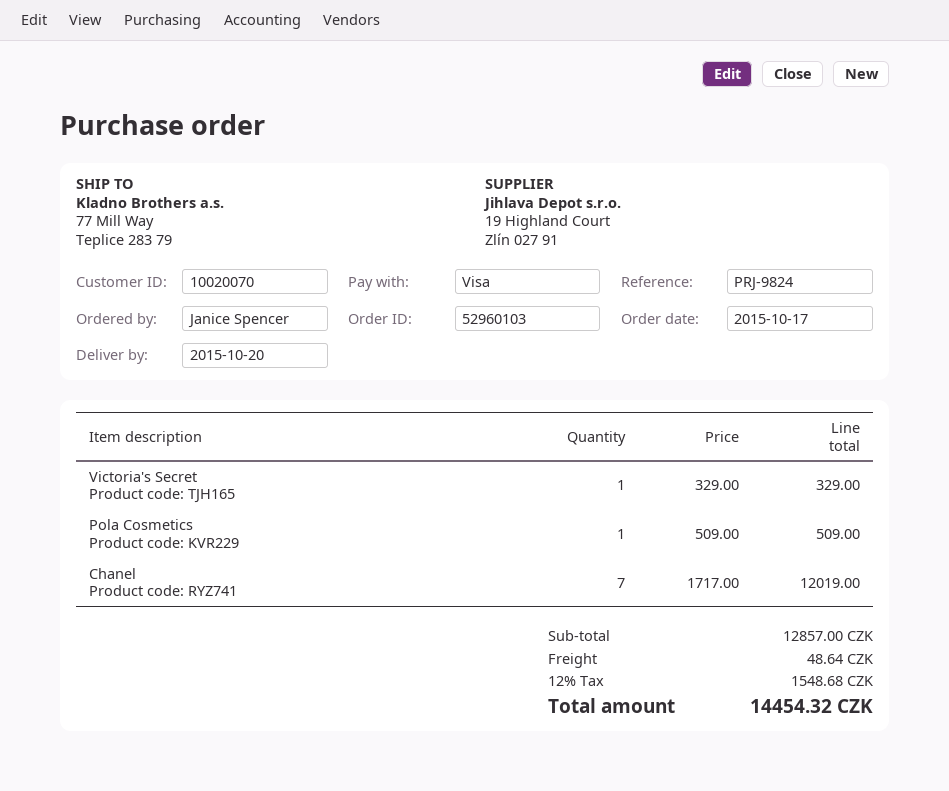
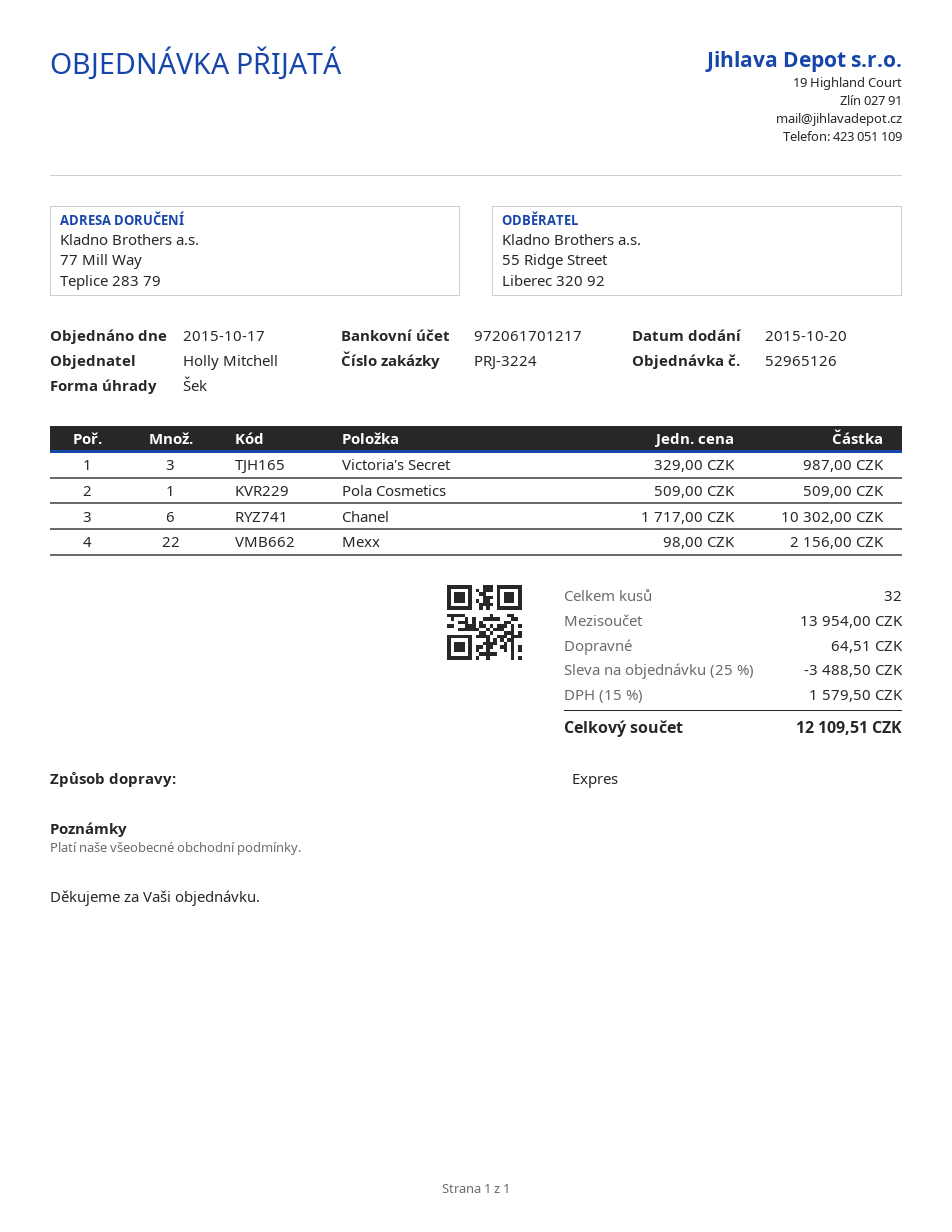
order number: 52960103 -> 52965126
reference: PRJ-9824 -> PRJ-3224
ordered by: Janice Spencer -> Holly Mitchell
payment method: Visa -> cheque
Victoria's Secret: 1 x 329.00 = 329.00 -> 3 x 329.00 = 987.00
Chanel: 7 x 1717.00 = 12019.00 -> 6 x 1717.00 = 10302.00
Mexx: none -> 22 x 98.00 = 2156.00
subtotal: 12857.00 -> 13954.00
discount: none -> 25% = 3488.50
shipping: 48.64 -> 64.51
tax: 12% = 1548.68 -> 15% = 1579.50
total: 14454.32 -> 12109.51

